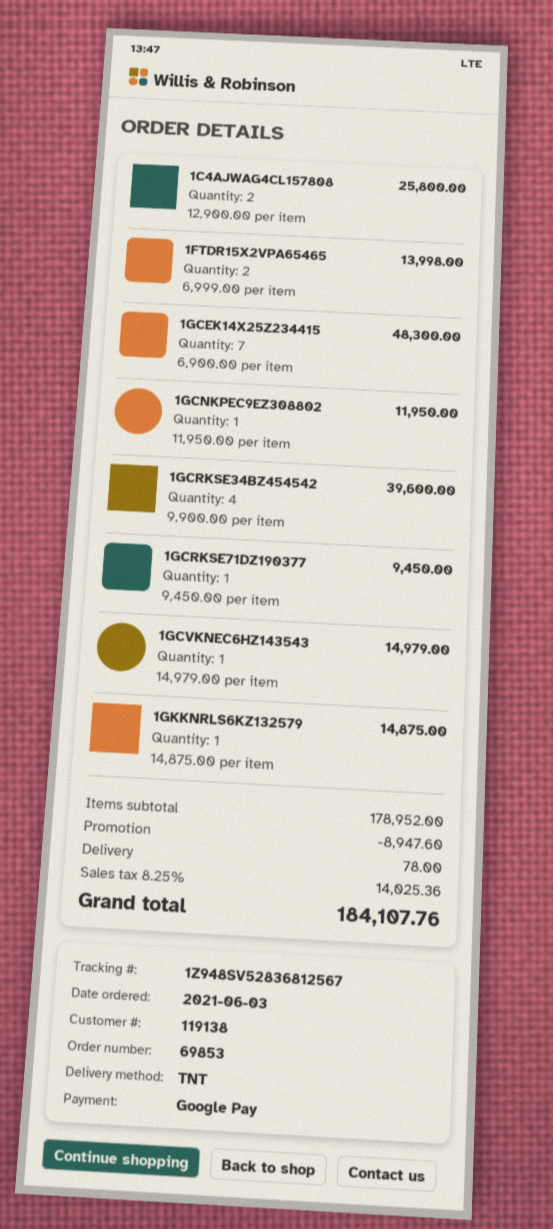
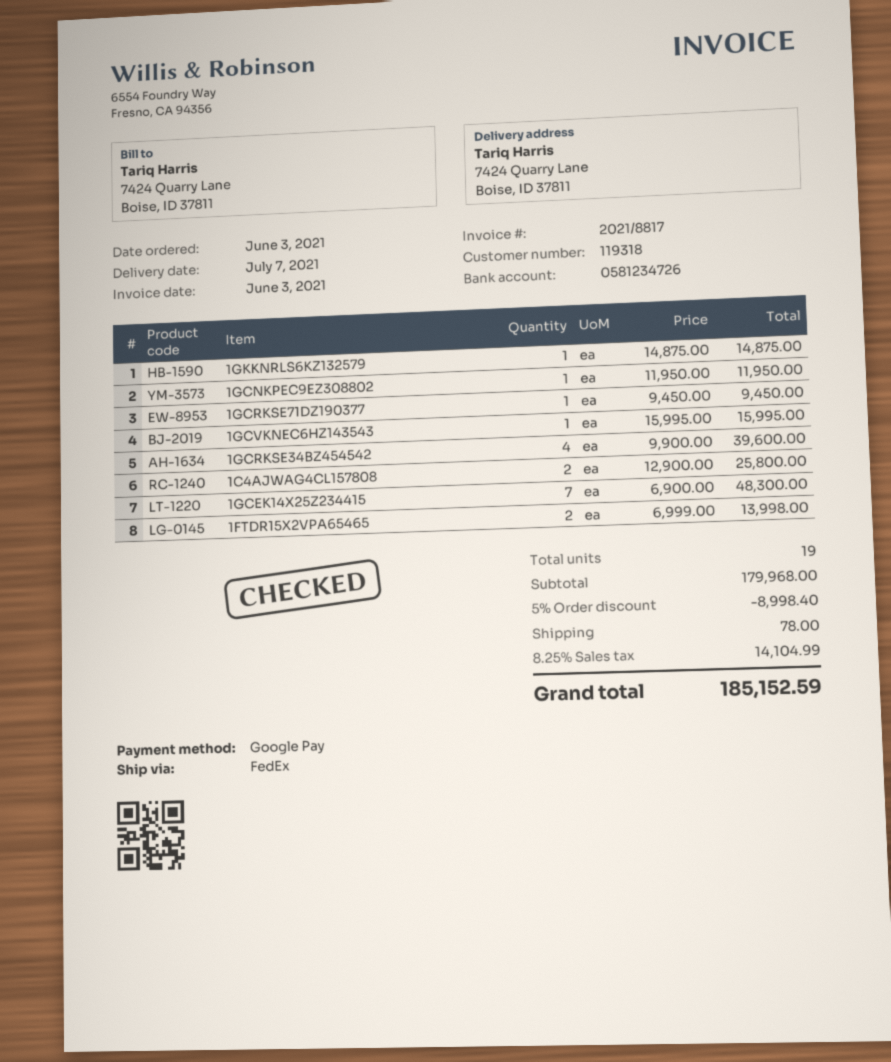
customer number: 119138 -> 119318
shipping method: TNT -> FedEx
1GCVKNEC6HZ143543: 1 x 14979.00 = 14979.00 -> 1 x 15995.00 = 15995.00
subtotal: 178952.00 -> 179968.00
discount: 8947.60 -> 8998.40
tax: 8.25% = 14025.36 -> 8.25% = 14104.99
total: 184107.76 -> 185152.59

